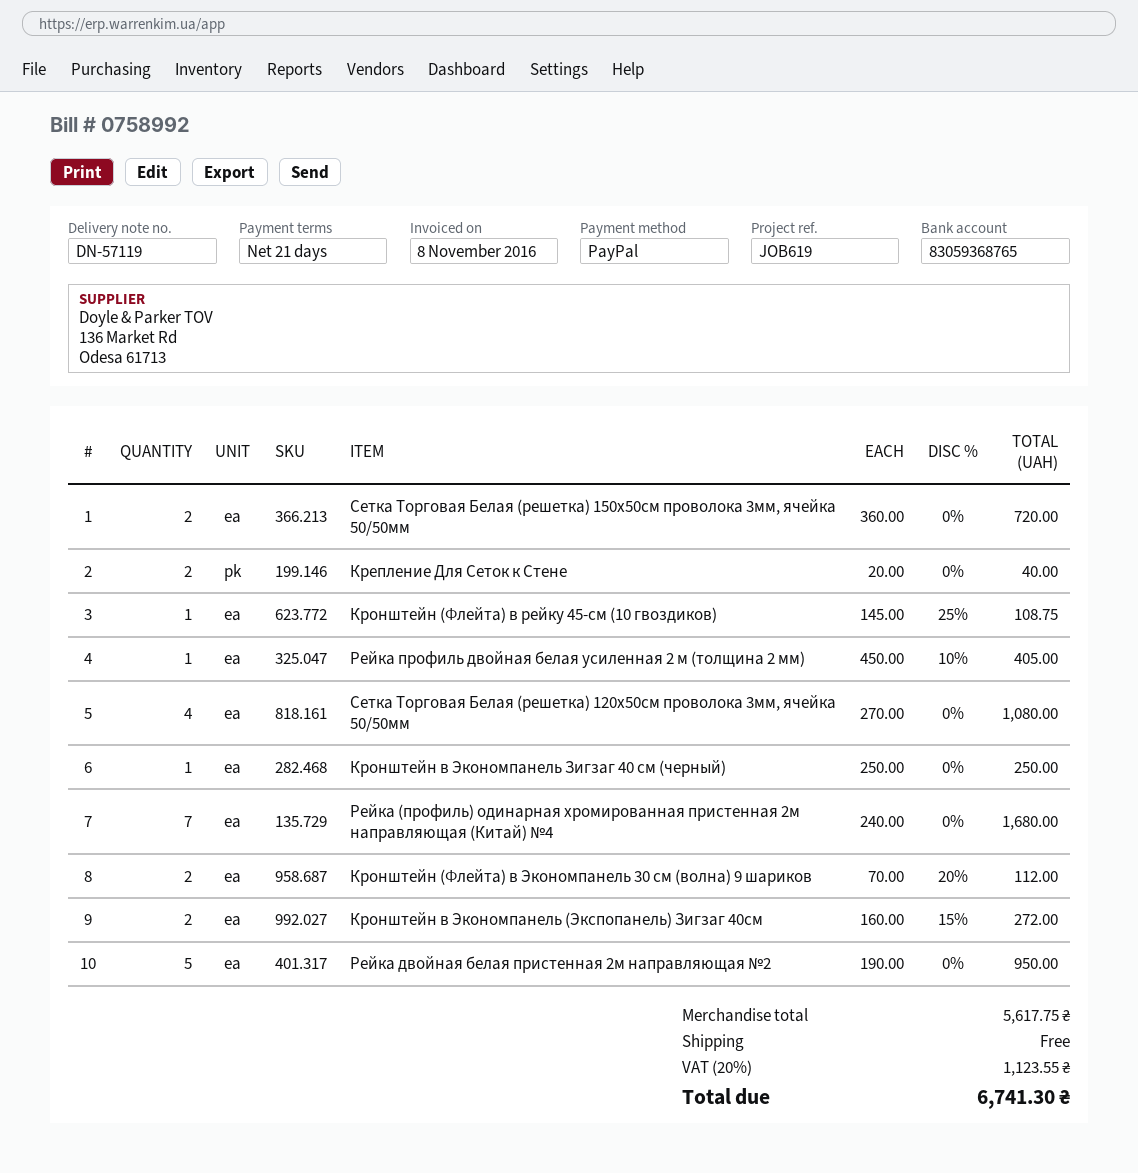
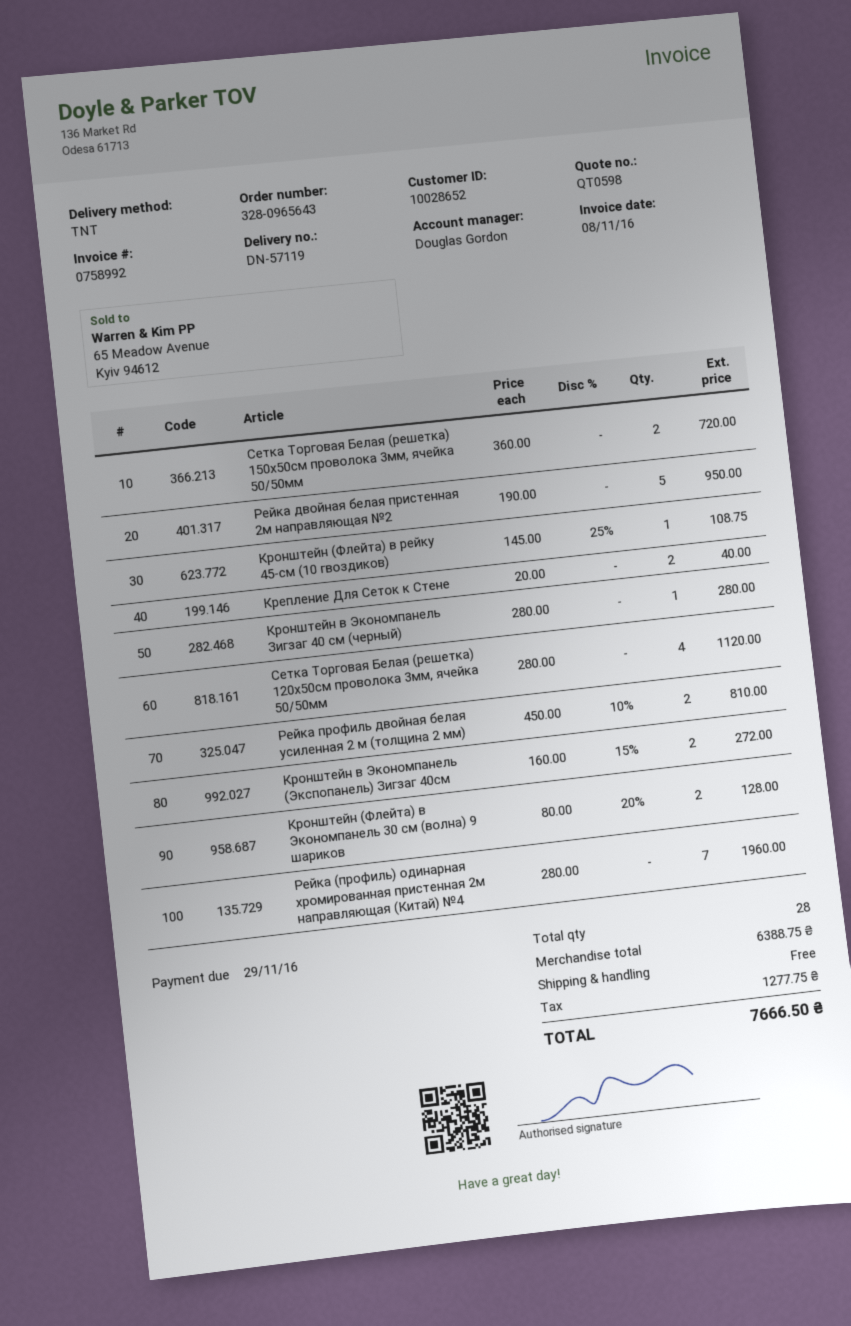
Рейка профиль двойная белая усиленная 2 м (толщина 2 мм): 1 x 450.00 - 10% = 405.00 -> 2 x 450.00 - 10% = 810.00
Сетка Торговая Белая (решетка) 120х50см проволока 3мм, ячейка 50/50мм: 4 x 270.00 = 1080.00 -> 4 x 280.00 = 1120.00
Кронштейн в Экономпанель Зигзаг 40 см (черный): 1 x 250.00 = 250.00 -> 1 x 280.00 = 280.00
Рейка (профиль) одинарная хромированная пристенная 2м направляющая (Китай) №4: 7 x 240.00 = 1680.00 -> 7 x 280.00 = 1960.00
Кронштейн (Флейта) в Экономпанель 30 см (волна) 9 шариков: 2 x 70.00 - 20% = 112.00 -> 2 x 80.00 - 20% = 128.00
subtotal: 5617.75 -> 6388.75
tax: 1123.55 -> 1277.75
total: 6741.30 -> 7666.50

